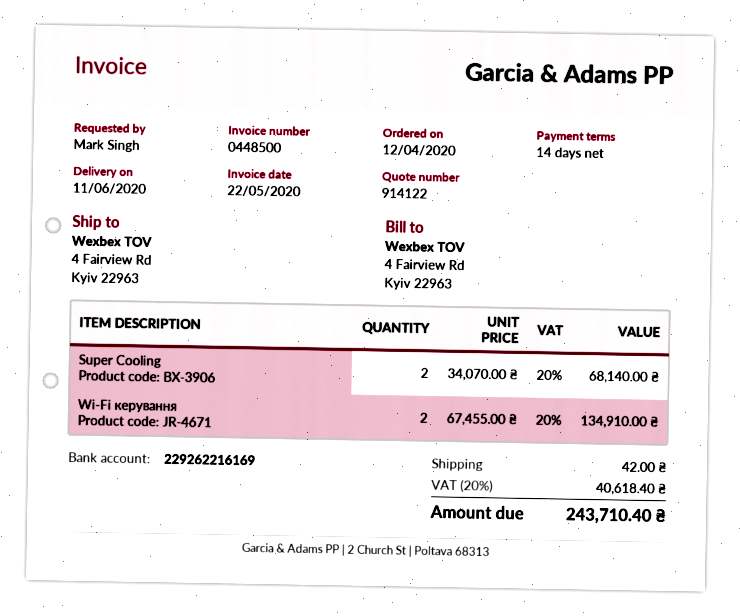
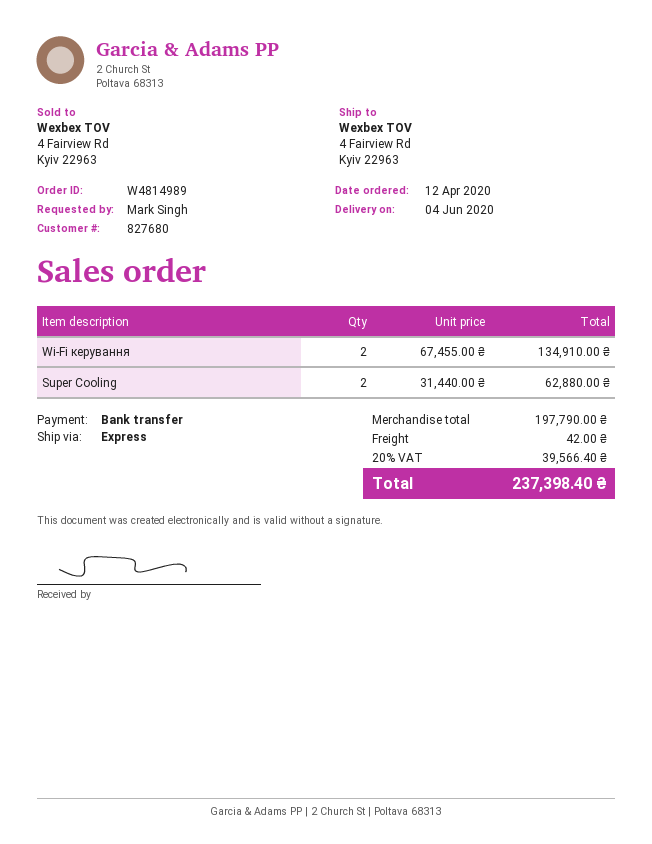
delivery date: 2020-06-11 -> 2020-06-04
Super Cooling: 2 x 34070.00 = 68140.00 -> 2 x 31440.00 = 62880.00
tax: 20% = 40618.40 -> 20% = 39566.40
total: 243710.40 -> 237398.40

